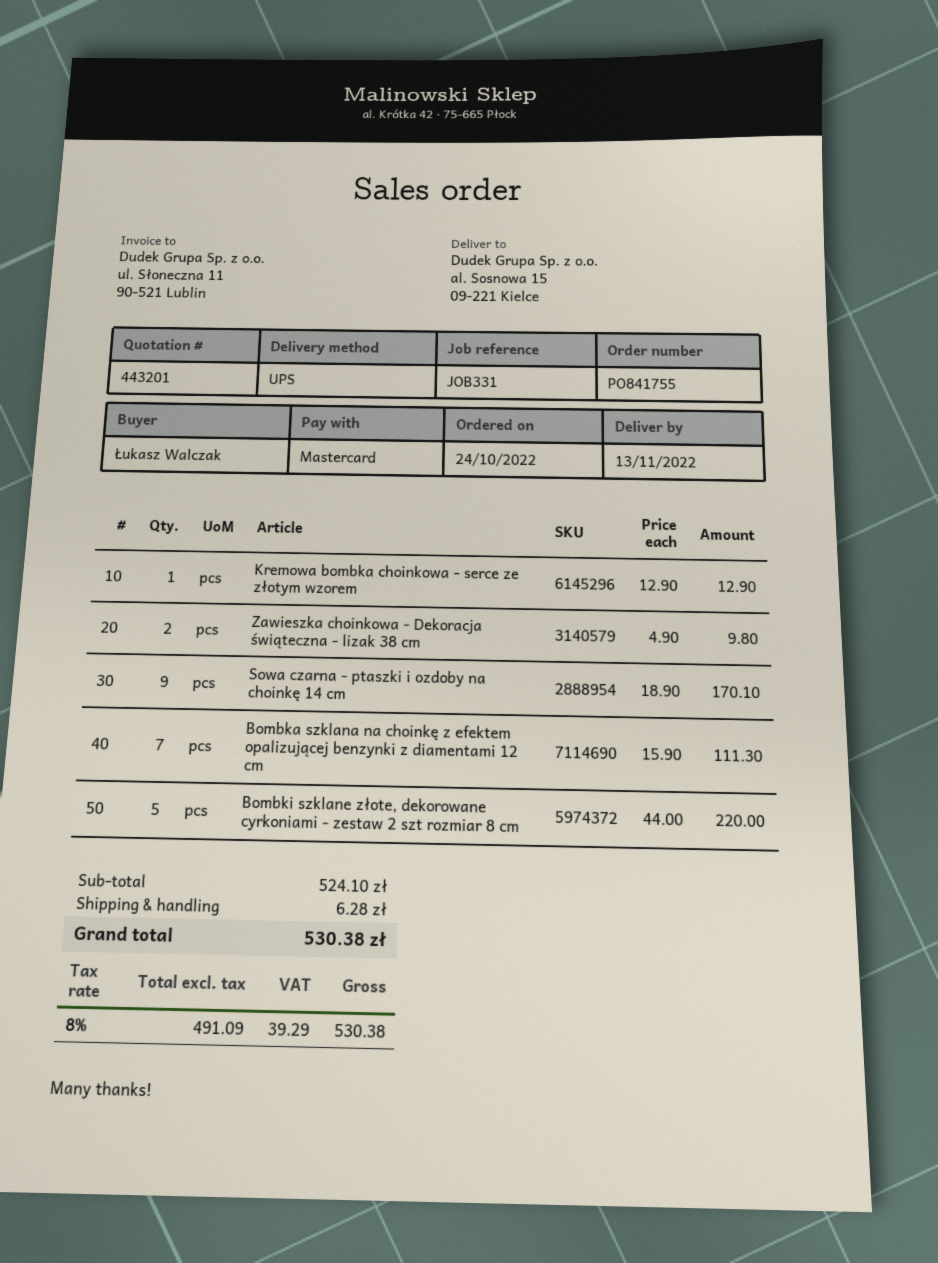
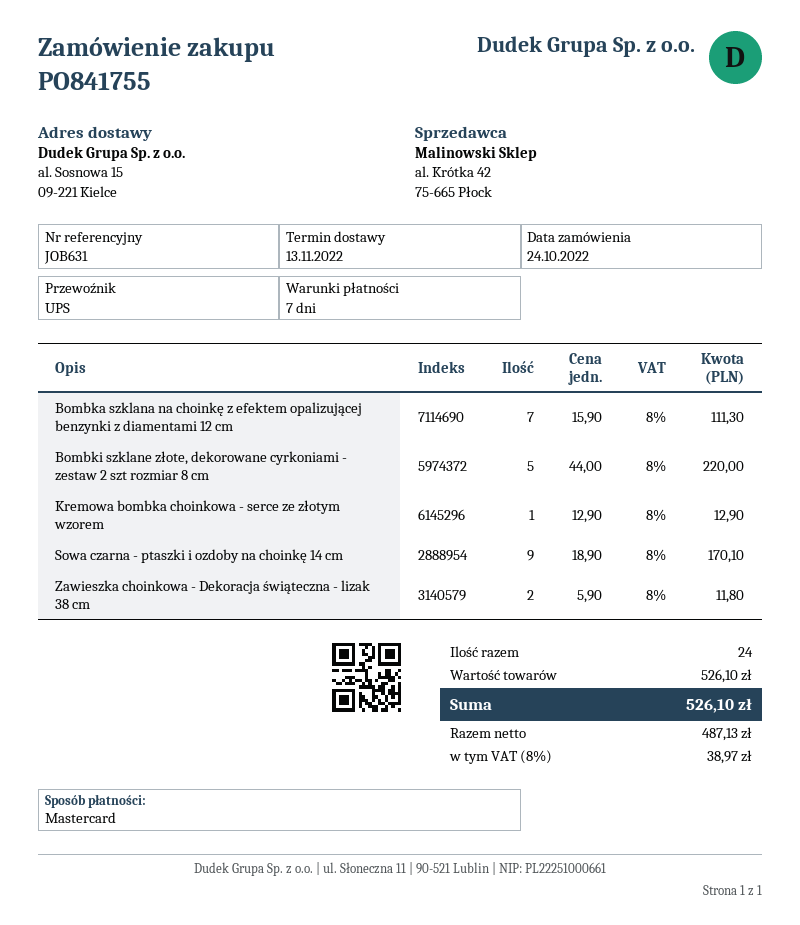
reference: JOB331 -> JOB631
Zawieszka choinkowa - Dekoracja świąteczna - lizak 38 cm: 2 x 4.90 = 9.80 -> 2 x 5.90 = 11.80
subtotal: 524.10 -> 526.10
shipping: 6.28 -> none
net: 491.09 -> 487.13
tax: 8% = 39.29 -> 8% = 38.97
total: 530.38 -> 526.10

